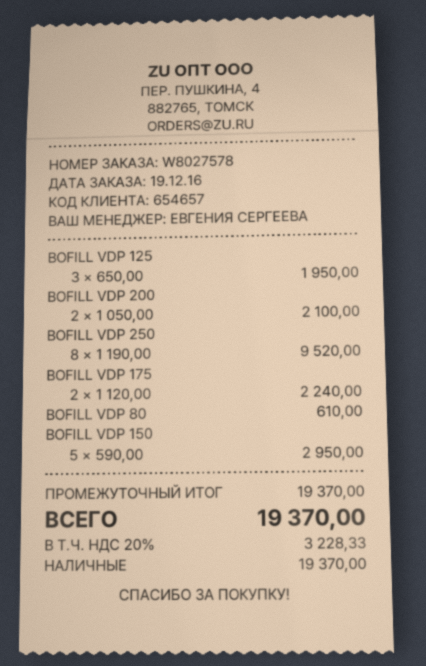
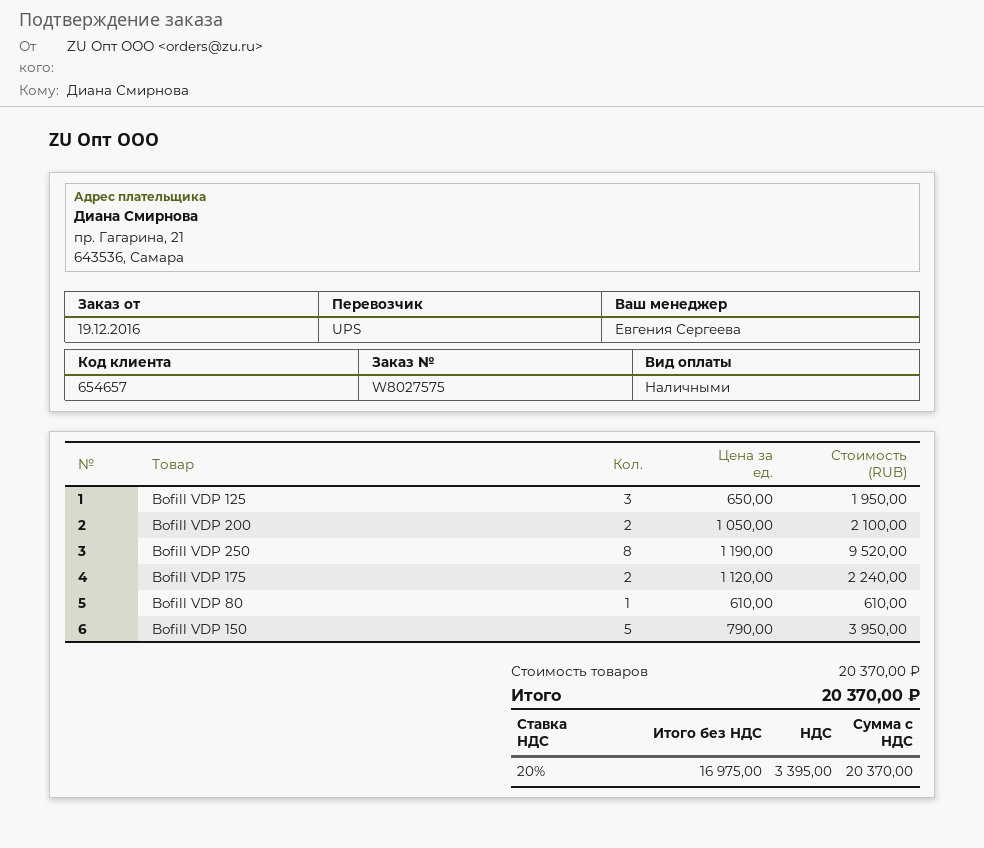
order number: W8027578 -> W8027575
BOFILL VDP 150: 5 x 590.00 = 2950.00 -> 5 x 790.00 = 3950.00
subtotal: 19370.00 -> 20370.00
tax: 20% = 3228.33 -> 20% = 3395.00
total: 19370.00 -> 20370.00

